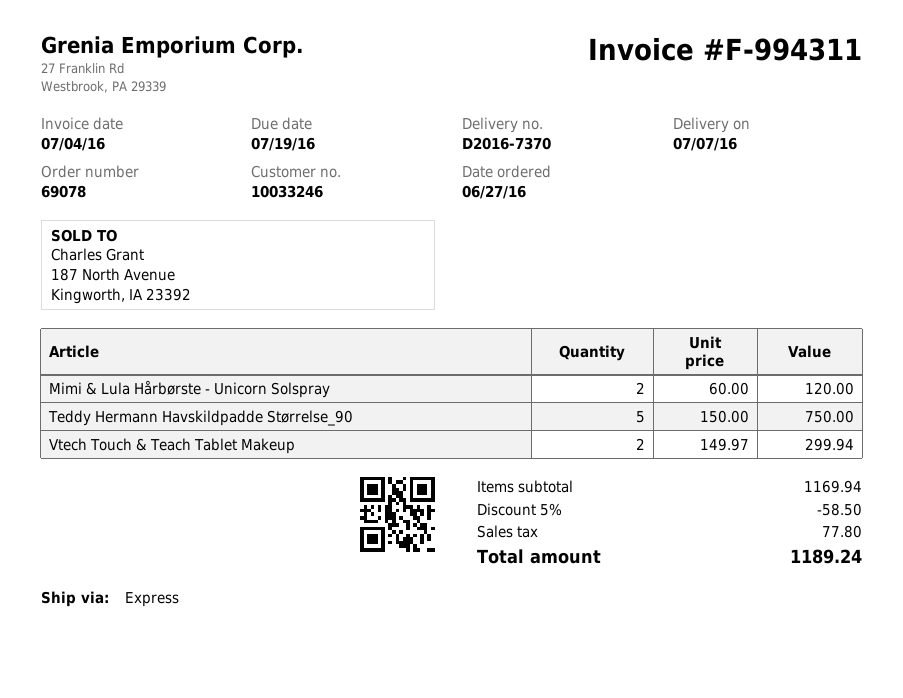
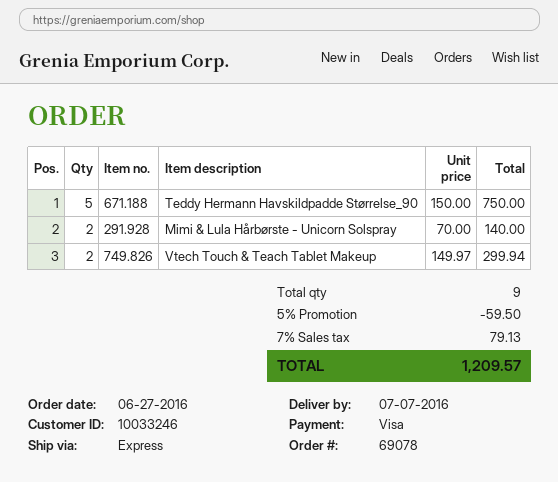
Mimi & Lula Hårbørste - Unicorn Solspray: 2 x 60.00 = 120.00 -> 2 x 70.00 = 140.00
discount: 5% = 58.50 -> 5% = 59.50
tax: 77.80 -> 79.13
total: 1189.24 -> 1209.57

